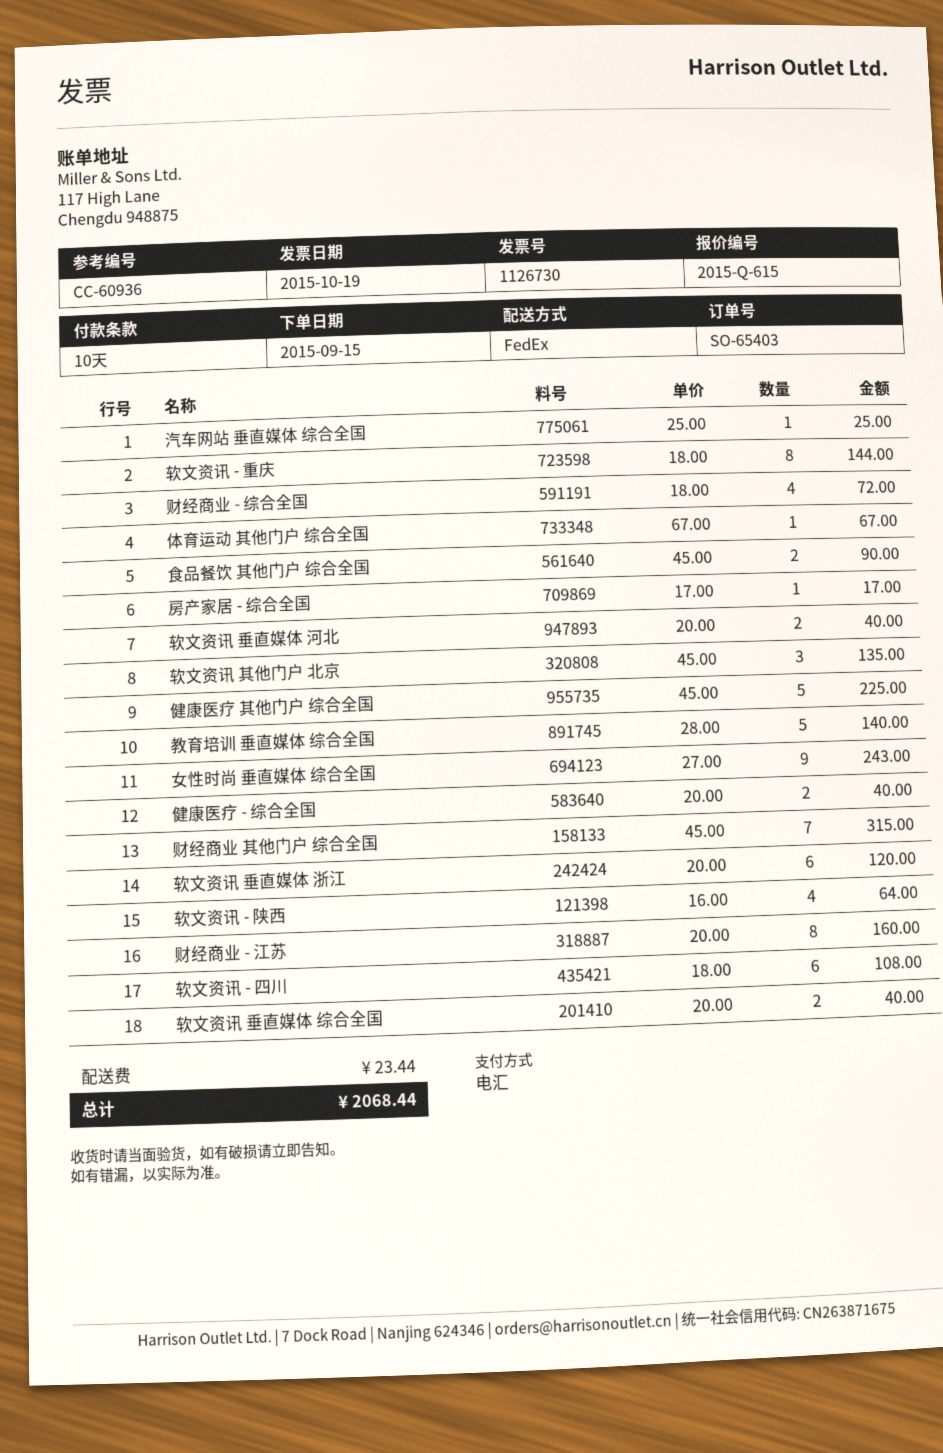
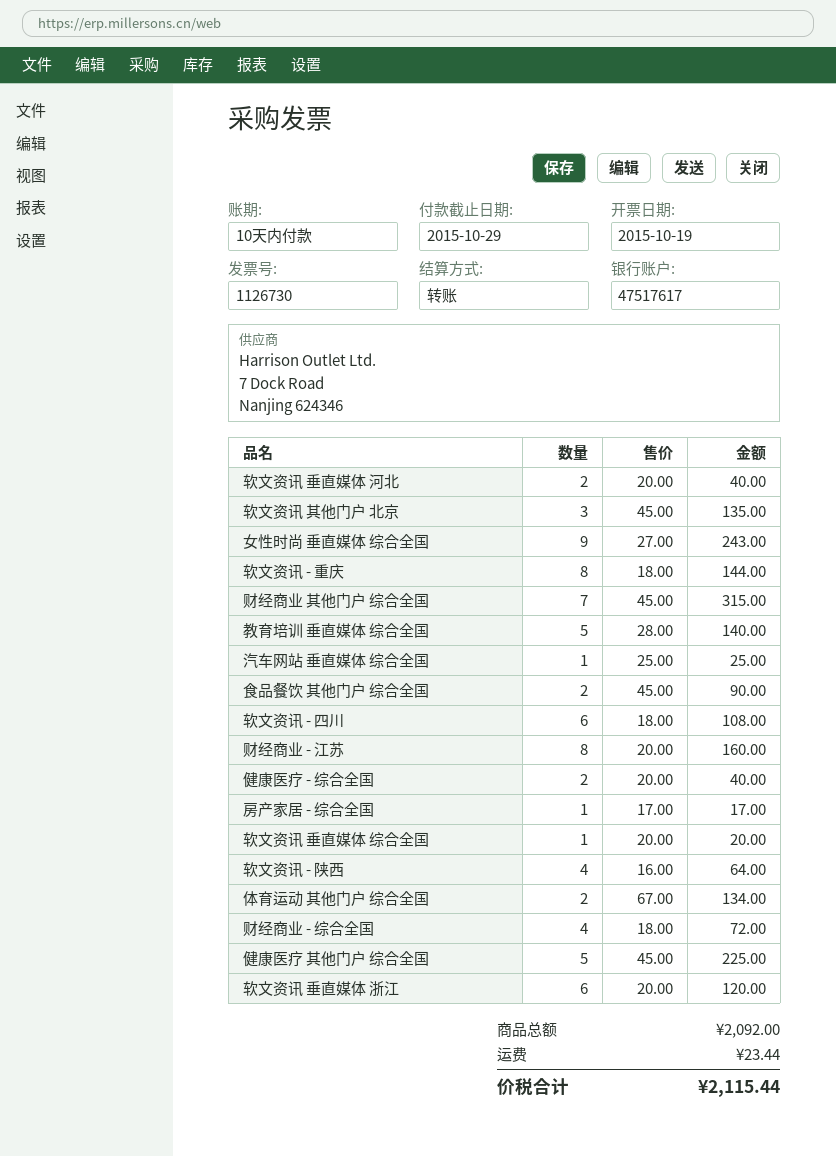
体育运动 其他门户 综合全国: 1 x 67.00 = 67.00 -> 2 x 67.00 = 134.00
软文资讯 垂直媒体 综合全国: 2 x 20.00 = 40.00 -> 1 x 20.00 = 20.00
total: 2068.44 -> 2115.44

